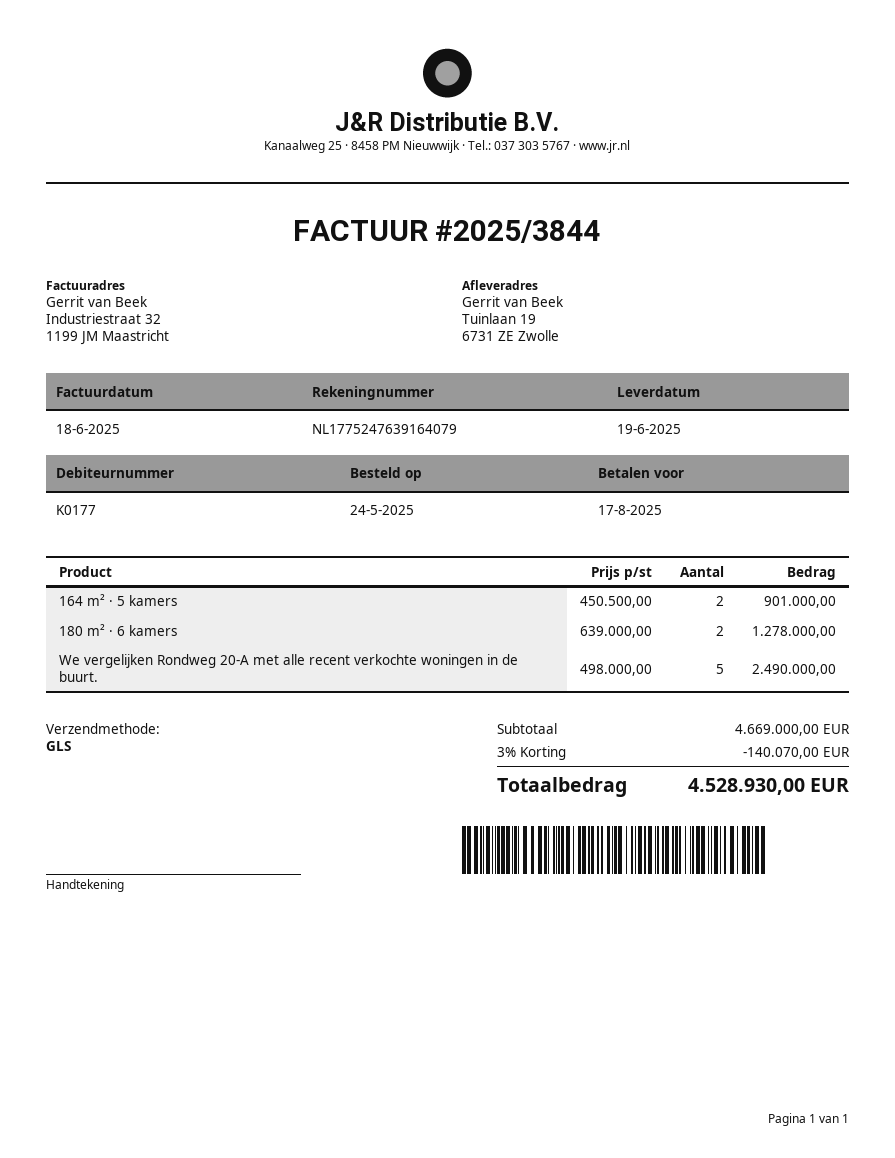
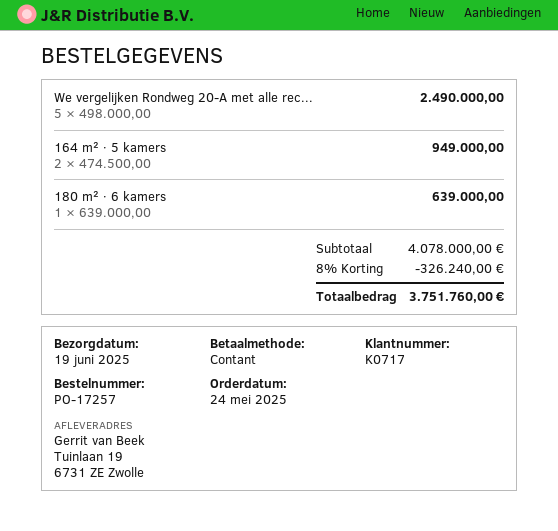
customer number: K0177 -> K0717
164 m² · 5 kamers: 2 x 450500.00 = 901000.00 -> 2 x 474500.00 = 949000.00
180 m² · 6 kamers: 2 x 639000.00 = 1278000.00 -> 1 x 639000.00 = 639000.00
subtotal: 4669000.00 -> 4078000.00
discount: 3% = 140070.00 -> 8% = 326240.00
total: 4528930.00 -> 3751760.00

